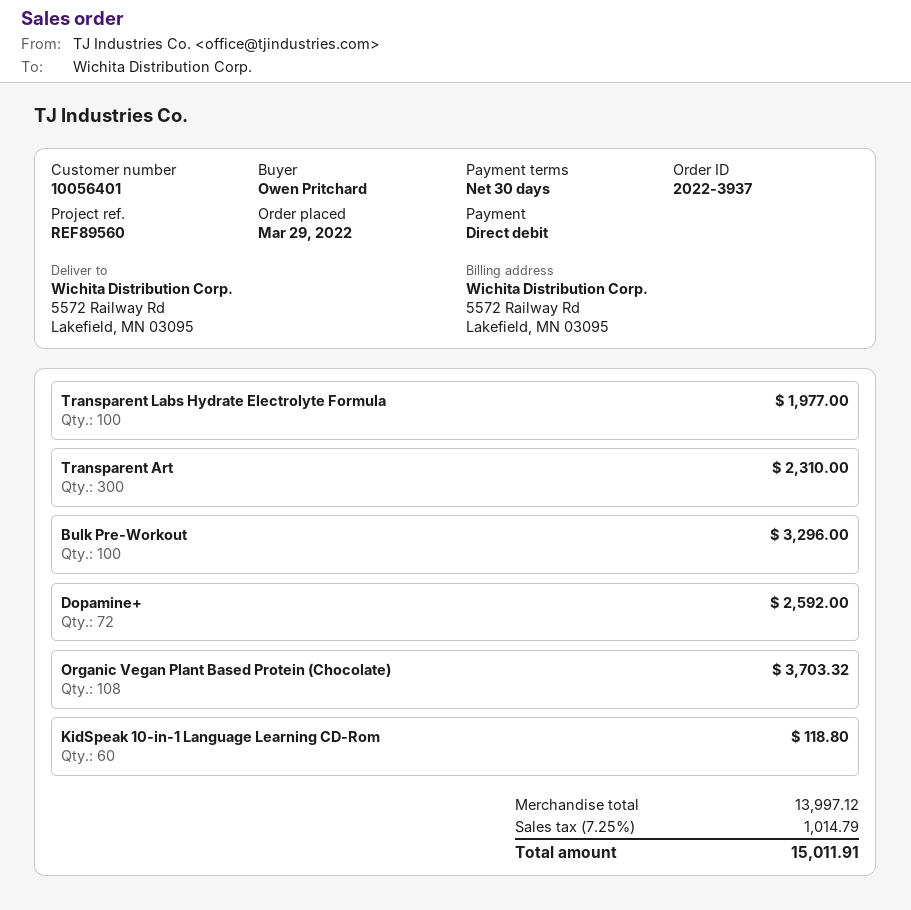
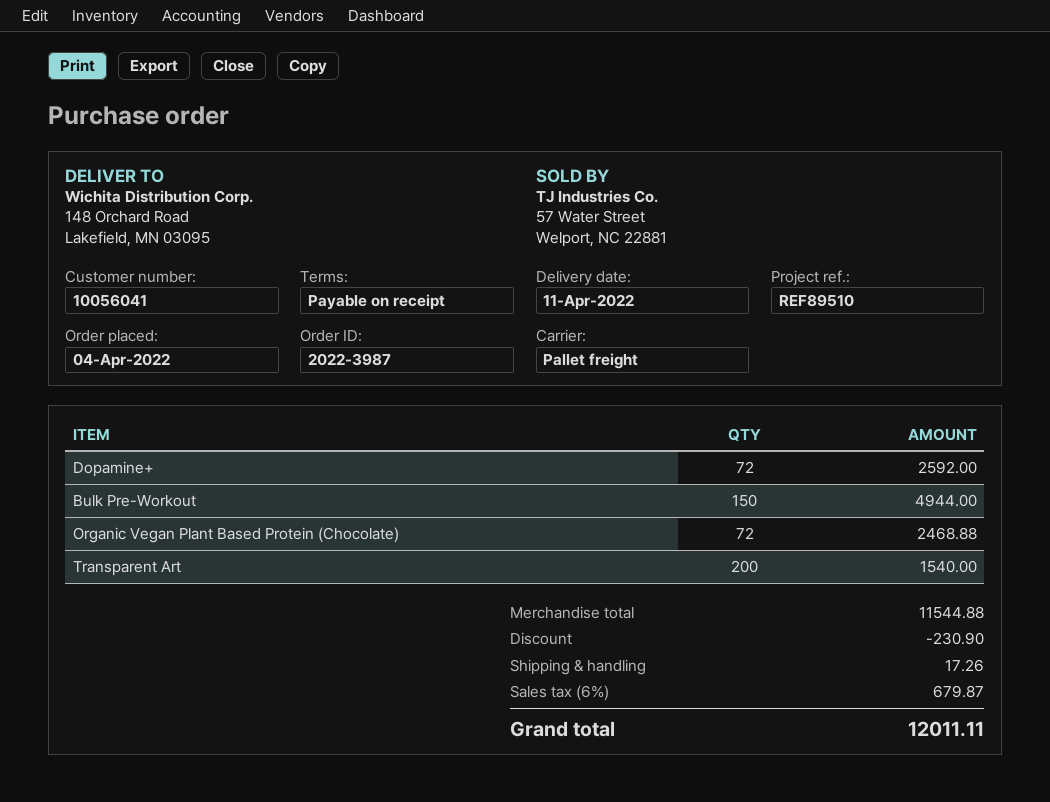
order number: 2022-3937 -> 2022-3987
order date: 2022-03-29 -> 2022-04-04
payment terms: 30 days -> on receipt
customer number: 10056401 -> 10056041
reference: REF89560 -> REF89510
ship to: 5572 Railway Rd, Lakefield, MN 03095 -> 148 Orchard Road, Lakefield, MN 03095
Transparent Labs Hydrate Electrolyte Formula: 100 for 1977.00 -> none
Transparent Art: 300 for 2310.00 -> 200 for 1540.00
Bulk Pre-Workout: 100 for 3296.00 -> 150 for 4944.00
Organic Vegan Plant Based Protein (Chocolate): 108 for 3703.32 -> 72 for 2468.88
KidSpeak 10-in-1 Language Learning CD-Rom: 60 for 118.80 -> none
subtotal: 13997.12 -> 11544.88
discount: none -> 230.90
shipping: none -> 17.26
tax: 7.25% = 1014.79 -> 6% = 679.87
total: 15011.91 -> 12011.11

